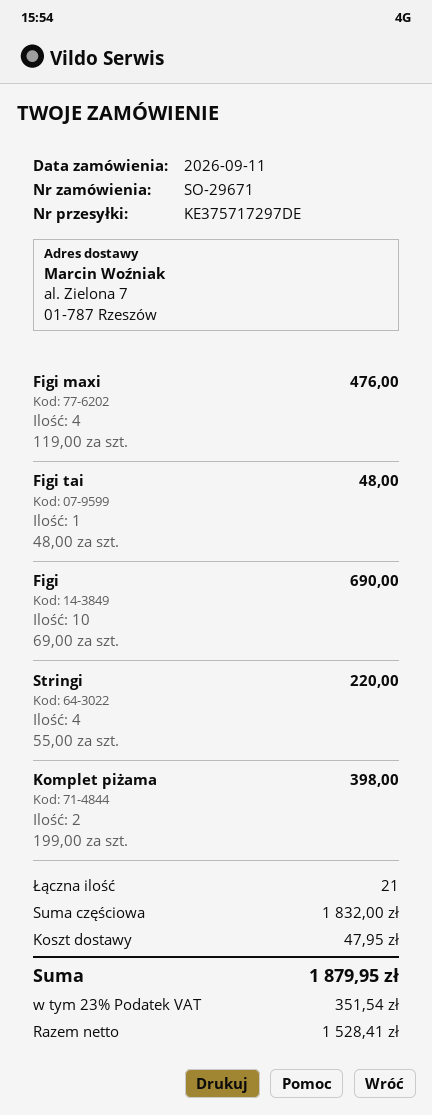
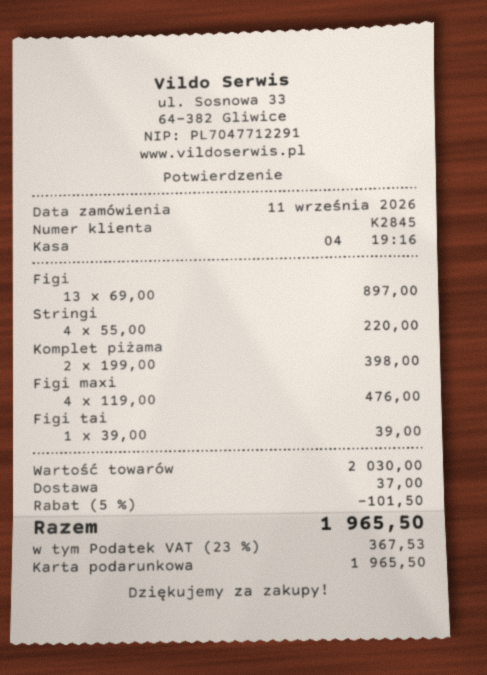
Figi tai: 1 x 48.00 = 48.00 -> 1 x 39.00 = 39.00
Figi: 10 x 69.00 = 690.00 -> 13 x 69.00 = 897.00
subtotal: 1832.00 -> 2030.00
discount: none -> 5% = 101.50
shipping: 47.95 -> 37.00
tax: 23% = 351.54 -> 23% = 367.53
total: 1879.95 -> 1965.50

